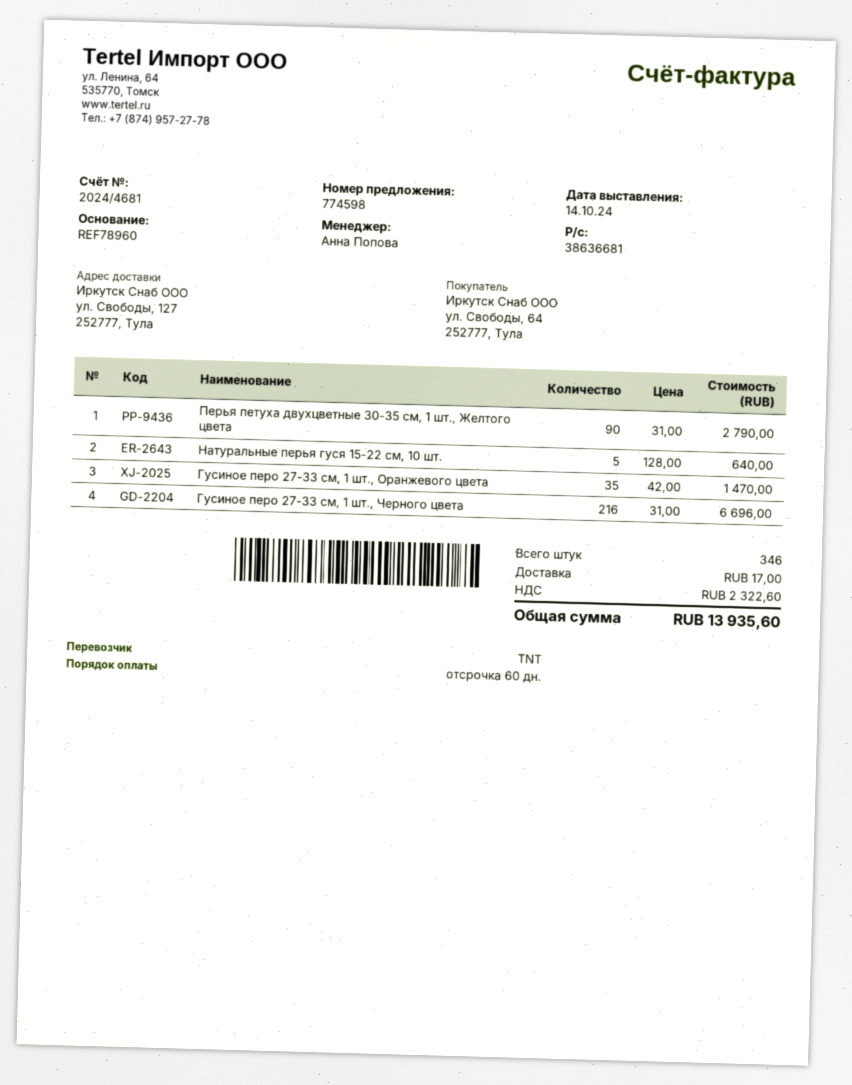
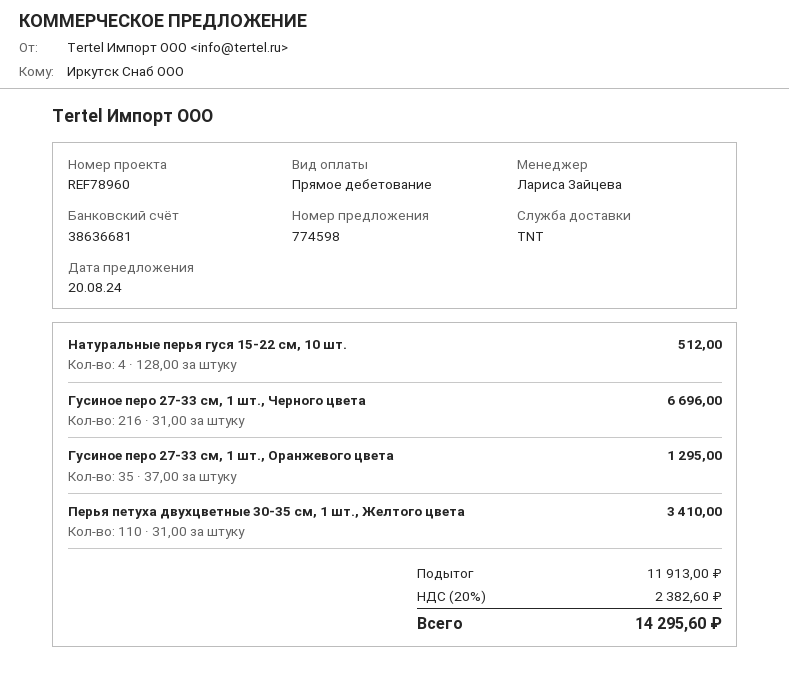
sales rep: Анна Попова -> Лариса Зайцева
Перья петуха двухцветные 30-35 см, 1 шт., Желтого цвета: 90 x 31.00 = 2790.00 -> 110 x 31.00 = 3410.00
Натуральные перья гуся 15-22 см, 10 шт.: 5 x 128.00 = 640.00 -> 4 x 128.00 = 512.00
Гусиное перо 27-33 см, 1 шт., Оранжевого цвета: 35 x 42.00 = 1470.00 -> 35 x 37.00 = 1295.00
shipping: 17.00 -> none
tax: 2322.60 -> 2382.60
total: 13935.60 -> 14295.60

